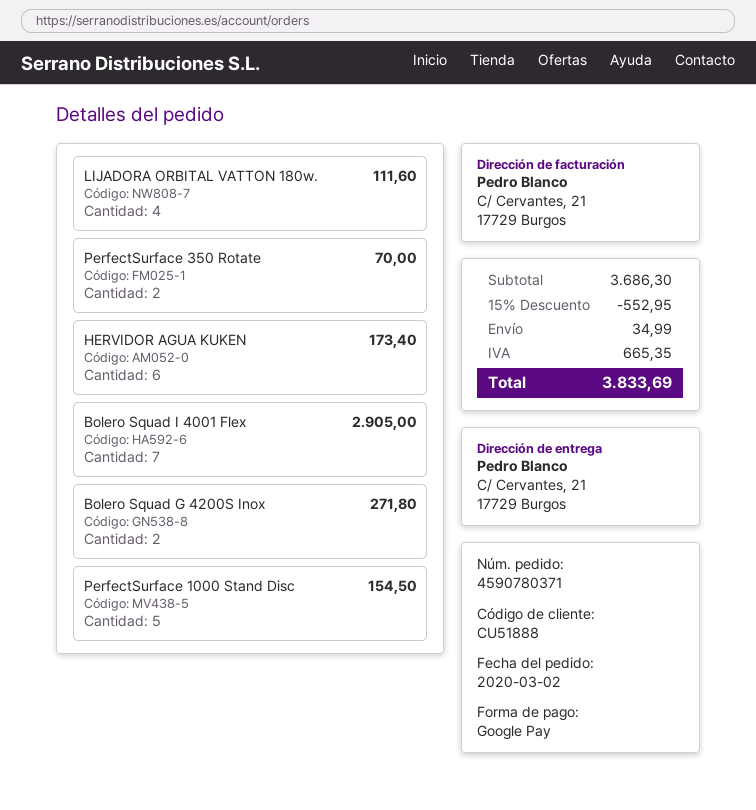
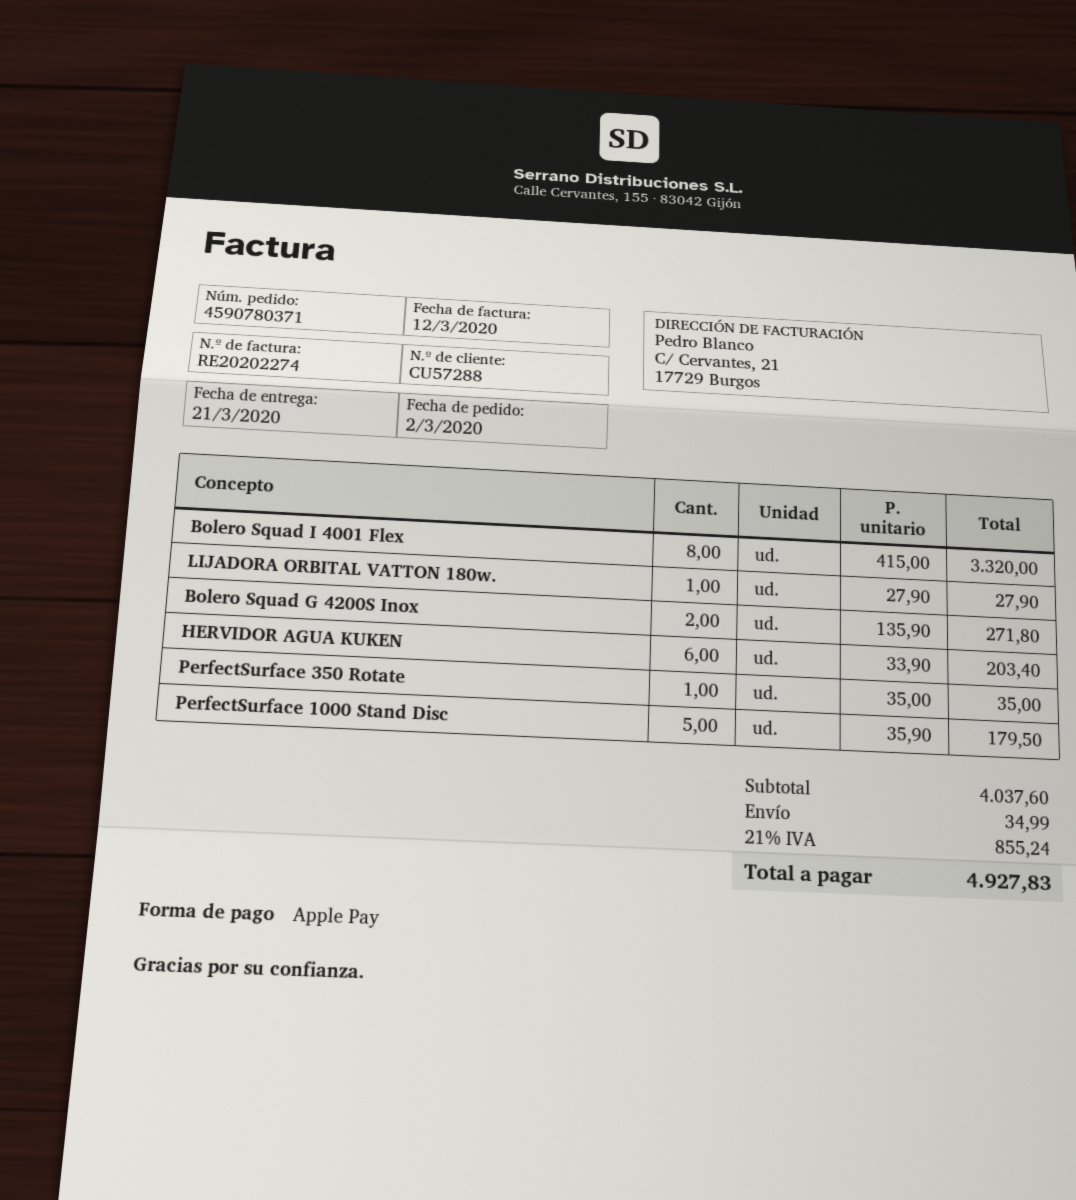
customer number: CU51888 -> CU57288
payment method: Google Pay -> Apple Pay
LIJADORA ORBITAL VATTON 180w.: 4 for 111.60 -> 1 for 27.90
PerfectSurface 350 Rotate: 2 for 70.00 -> 1 for 35.00
HERVIDOR AGUA KUKEN: 6 for 173.40 -> 6 for 203.40
Bolero Squad I 4001 Flex: 7 for 2905.00 -> 8 for 3320.00
PerfectSurface 1000 Stand Disc: 5 for 154.50 -> 5 for 179.50
subtotal: 3686.30 -> 4037.60
discount: 15% = 552.95 -> none
tax: 665.35 -> 855.24
total: 3833.69 -> 4927.83

